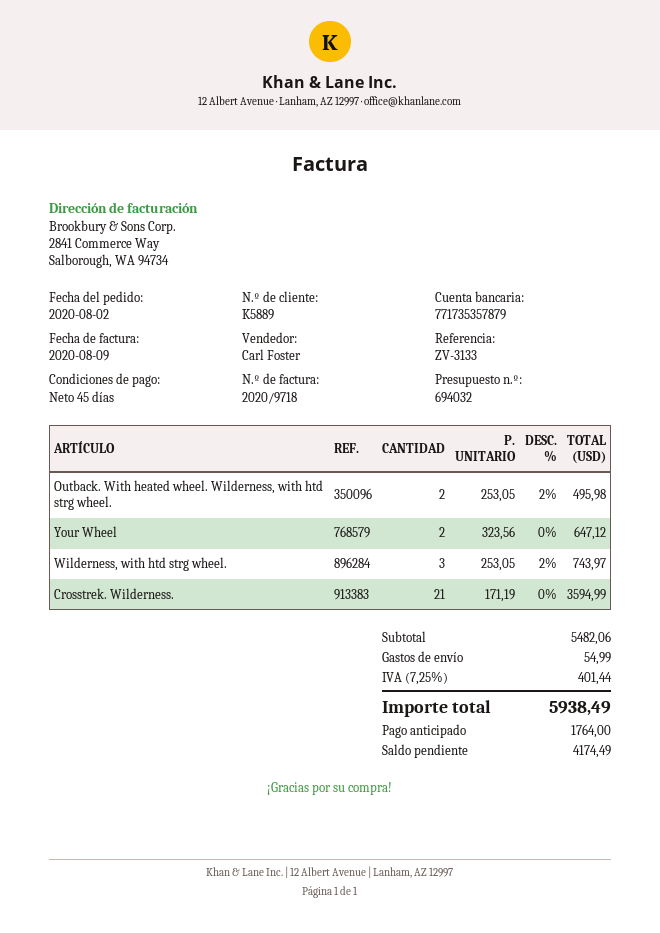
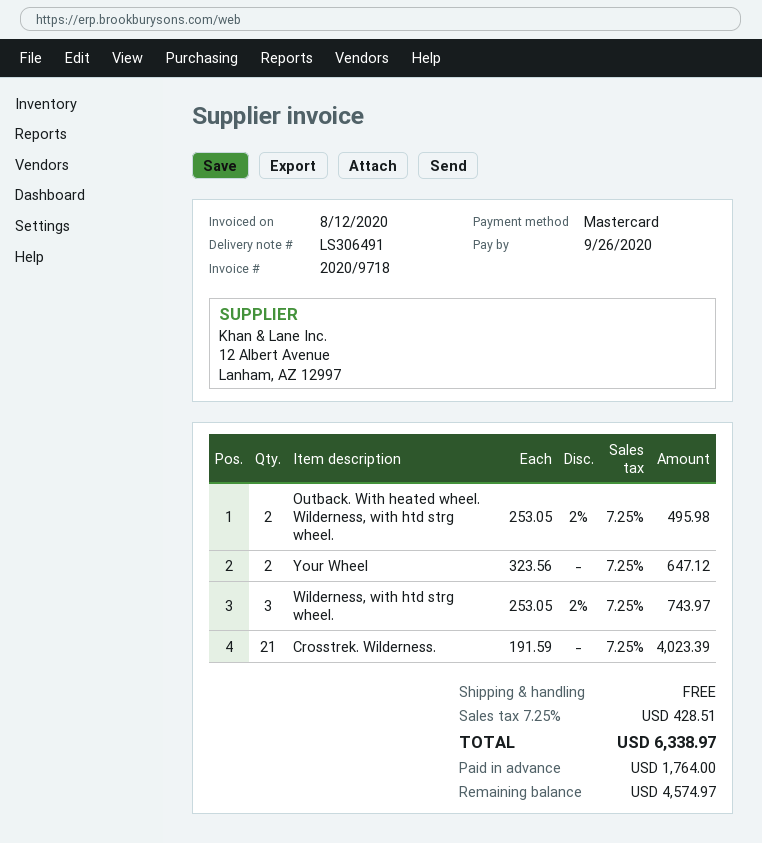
invoice date: 2020-08-09 -> 2020-08-12
Crosstrek. Wilderness.: 21 x 171.19 = 3594.99 -> 21 x 191.59 = 4023.39
shipping: 54.99 -> 0.00
tax: 7.25% = 401.44 -> 7.25% = 428.51
total: 5938.49 -> 6338.97
balance: 4174.49 -> 4574.97

